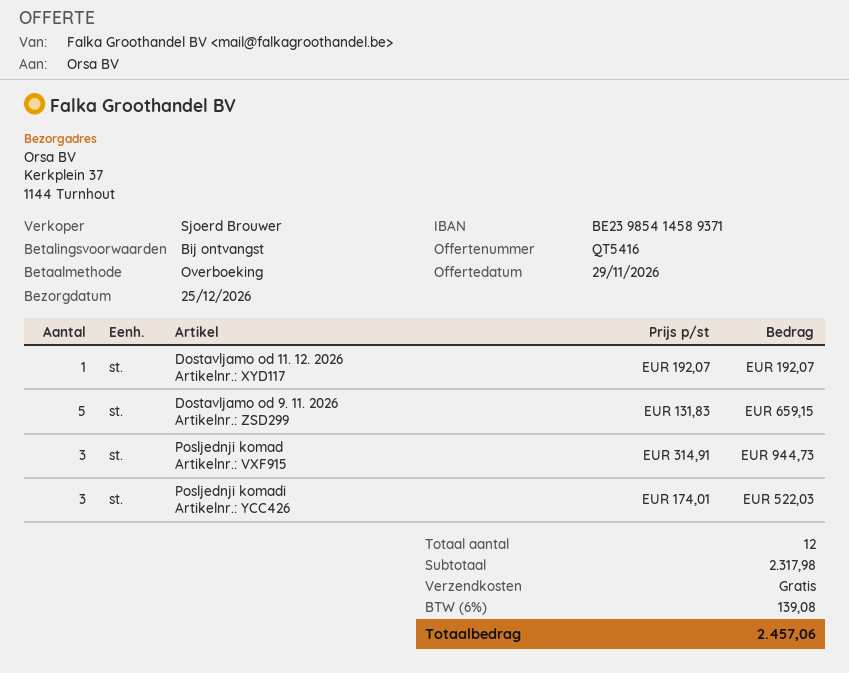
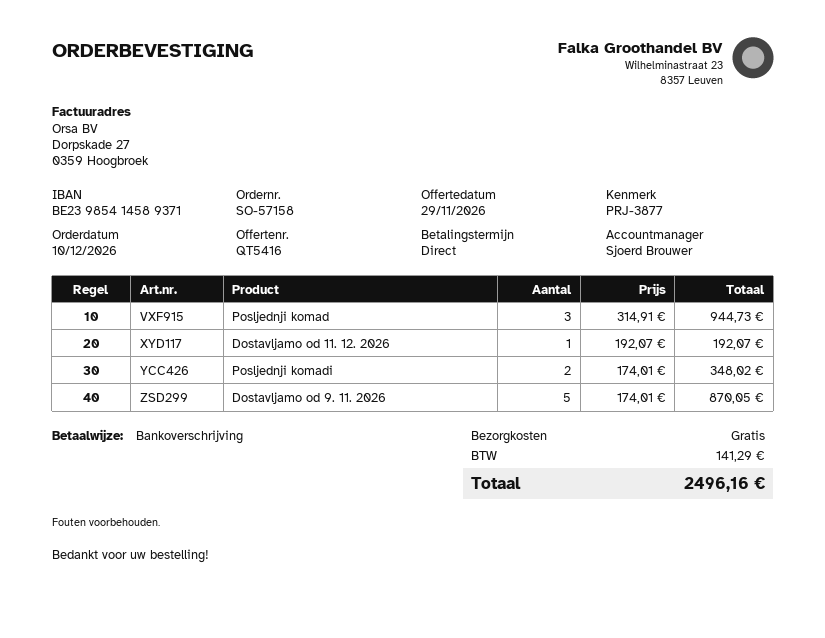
Dostavljamo od 9. 11. 2026: 5 x 131.83 = 659.15 -> 5 x 174.01 = 870.05
Posljednji komadi: 3 x 174.01 = 522.03 -> 2 x 174.01 = 348.02
tax: 139.08 -> 141.29
total: 2457.06 -> 2496.16

